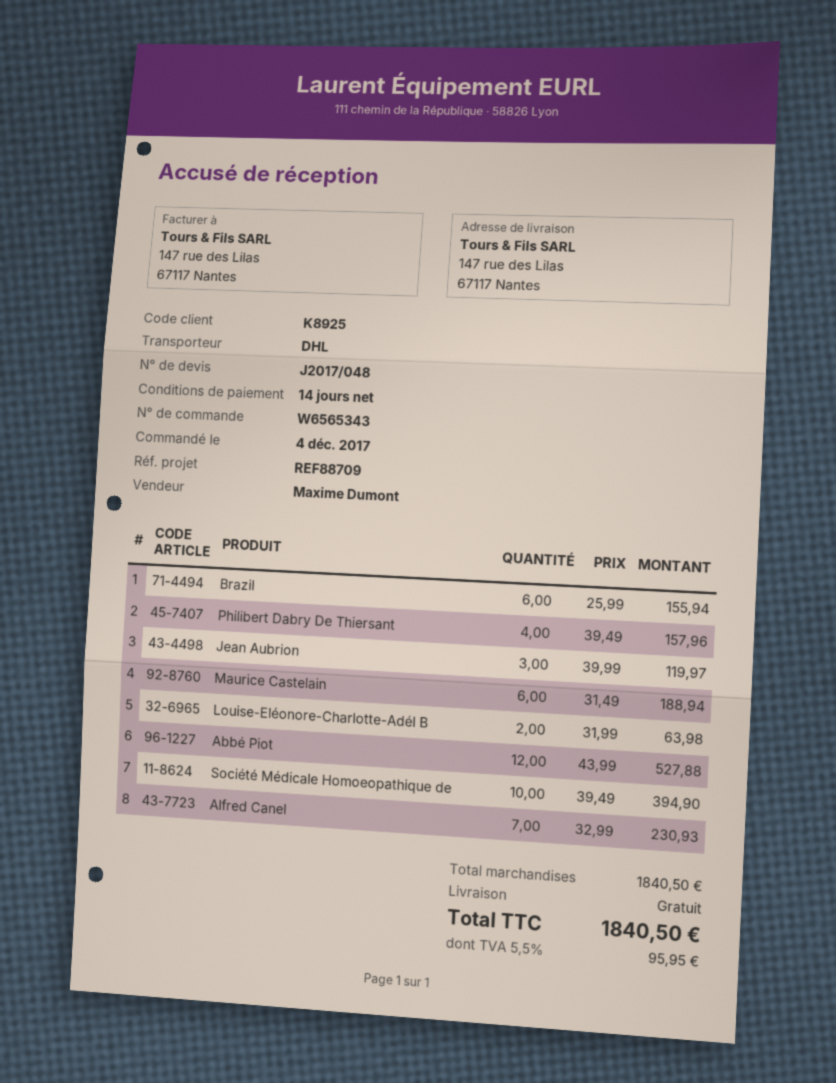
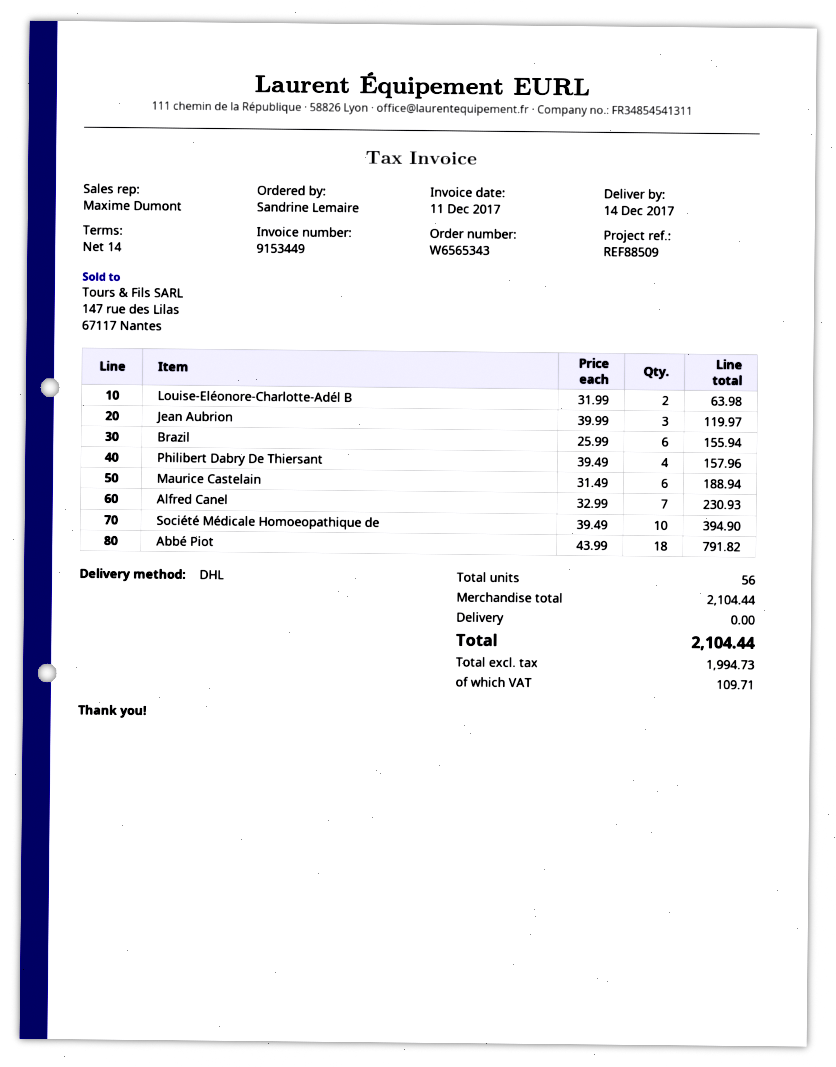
reference: REF88709 -> REF88509
Abbé Piot: 12 x 43.99 = 527.88 -> 18 x 43.99 = 791.82
subtotal: 1840.50 -> 2104.44
tax: 95.95 -> 109.71
total: 1840.50 -> 2104.44

